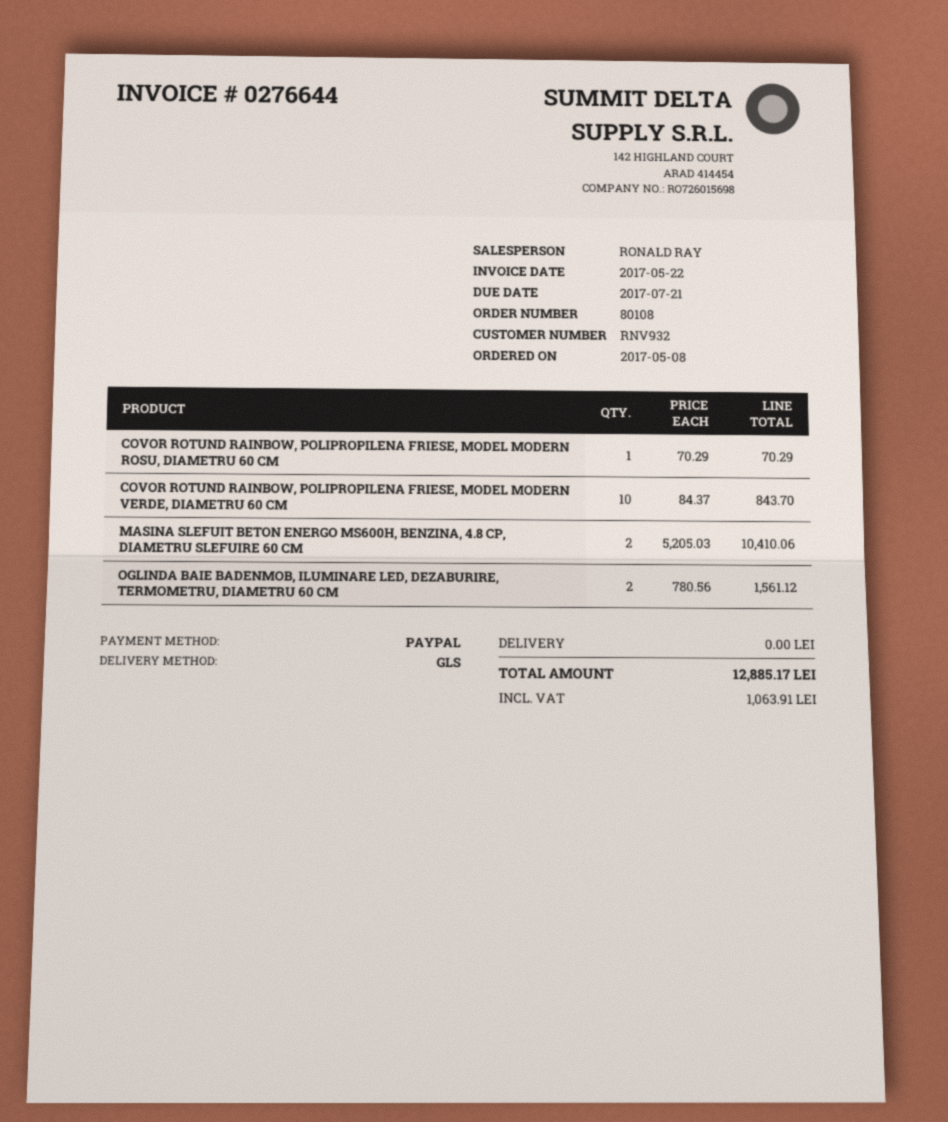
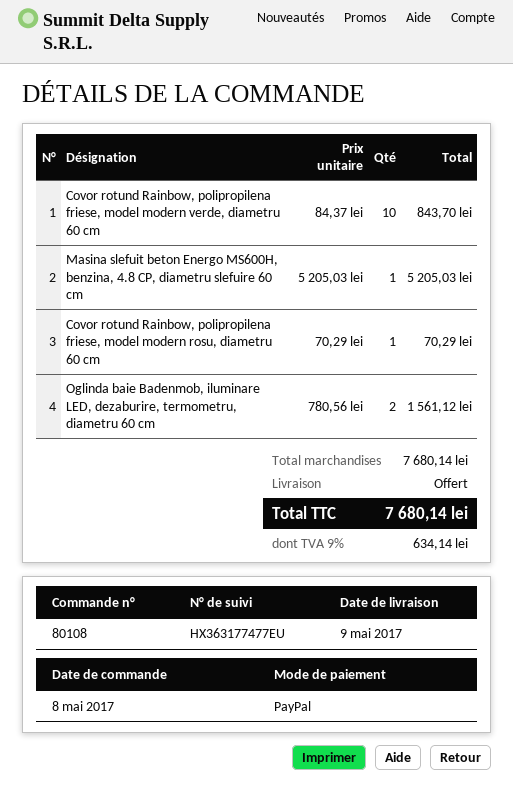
MASINA SLEFUIT BETON ENERGO MS600H, BENZINA, 4.8 CP, DIAMETRU SLEFUIRE 60 CM: 2 x 5205.03 = 10410.06 -> 1 x 5205.03 = 5205.03
tax: 1063.91 -> 634.14
total: 12885.17 -> 7680.14

